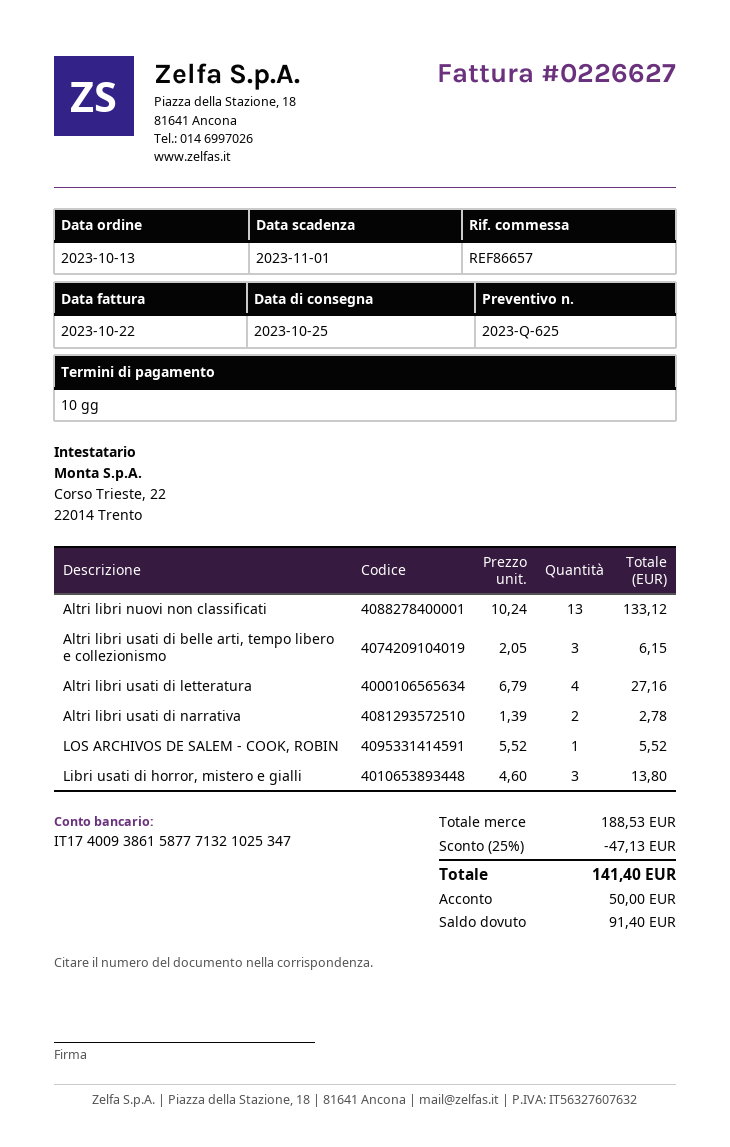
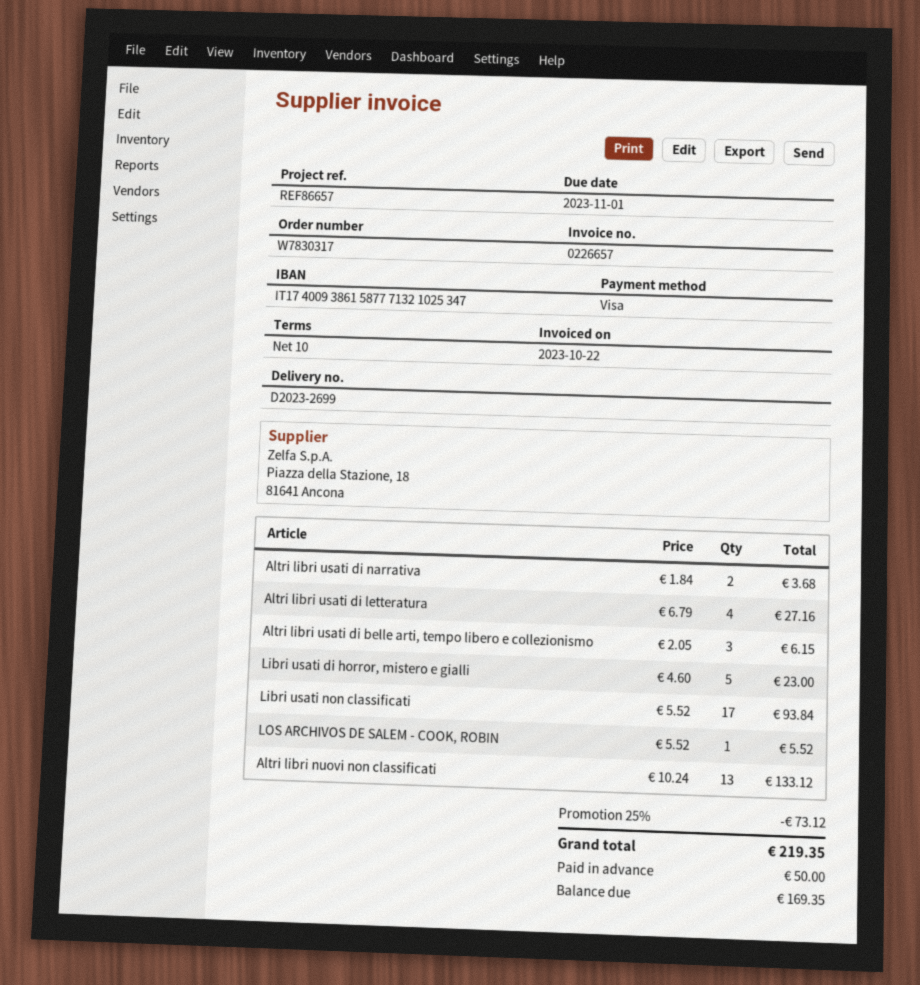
invoice number: 0226627 -> 0226657
Altri libri usati di narrativa: 2 x 1.39 = 2.78 -> 2 x 1.84 = 3.68
Libri usati di horror, mistero e gialli: 3 x 4.60 = 13.80 -> 5 x 4.60 = 23.00
Libri usati non classificati: none -> 17 x 5.52 = 93.84
discount: 25% = 47.13 -> 25% = 73.12
total: 141.40 -> 219.35
balance: 91.40 -> 169.35

